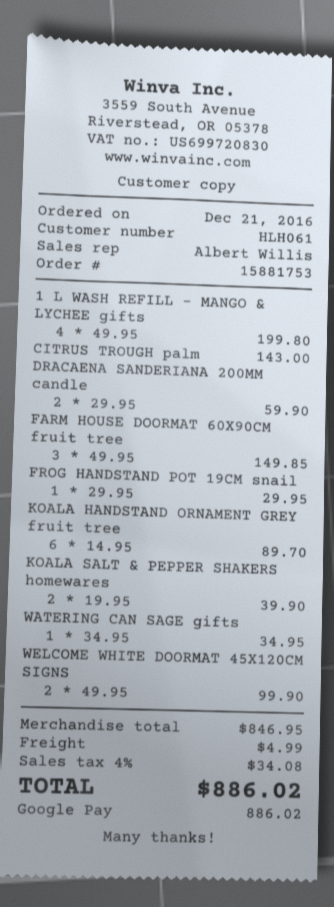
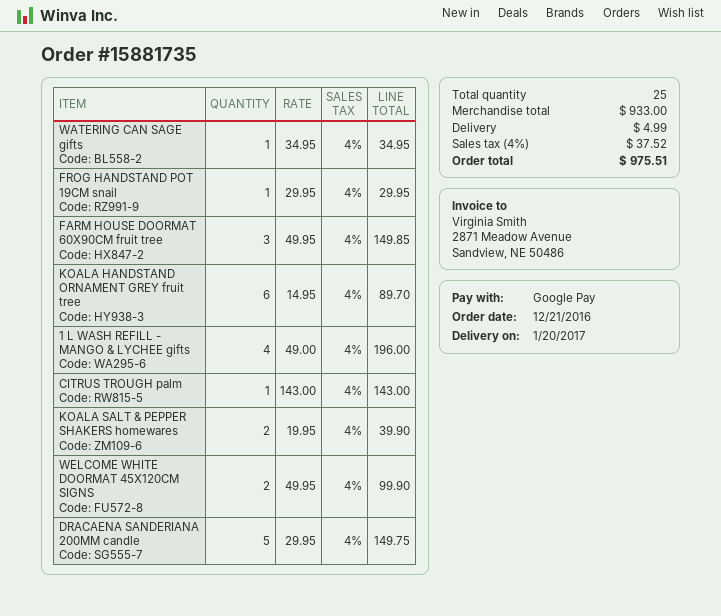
order number: 15881753 -> 15881735
1 L WASH REFILL - MANGO & LYCHEE gifts: 4 x 49.95 = 199.80 -> 4 x 49.00 = 196.00
DRACAENA SANDERIANA 200MM candle: 2 x 29.95 = 59.90 -> 5 x 29.95 = 149.75
subtotal: 846.95 -> 933.00
tax: 4% = 34.08 -> 4% = 37.52
total: 886.02 -> 975.51

